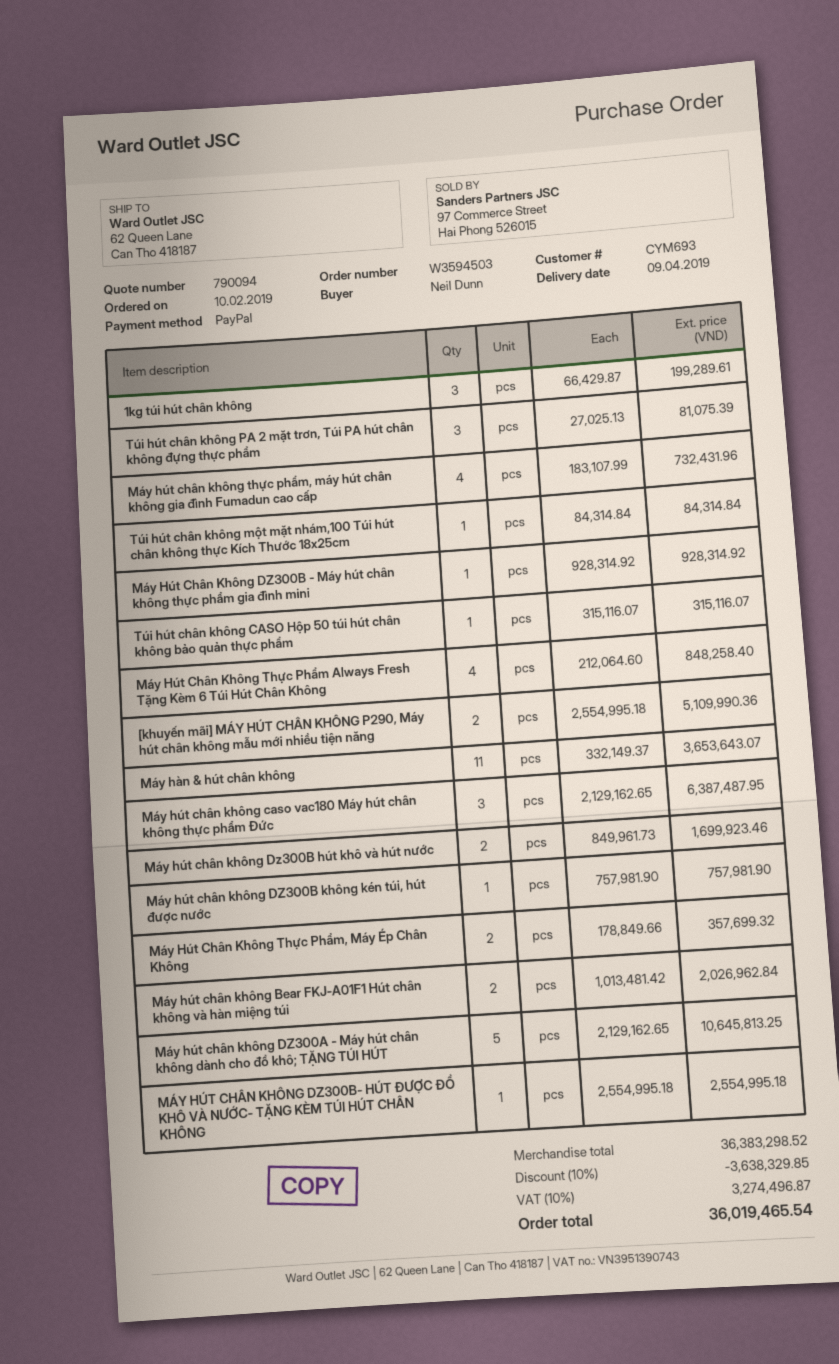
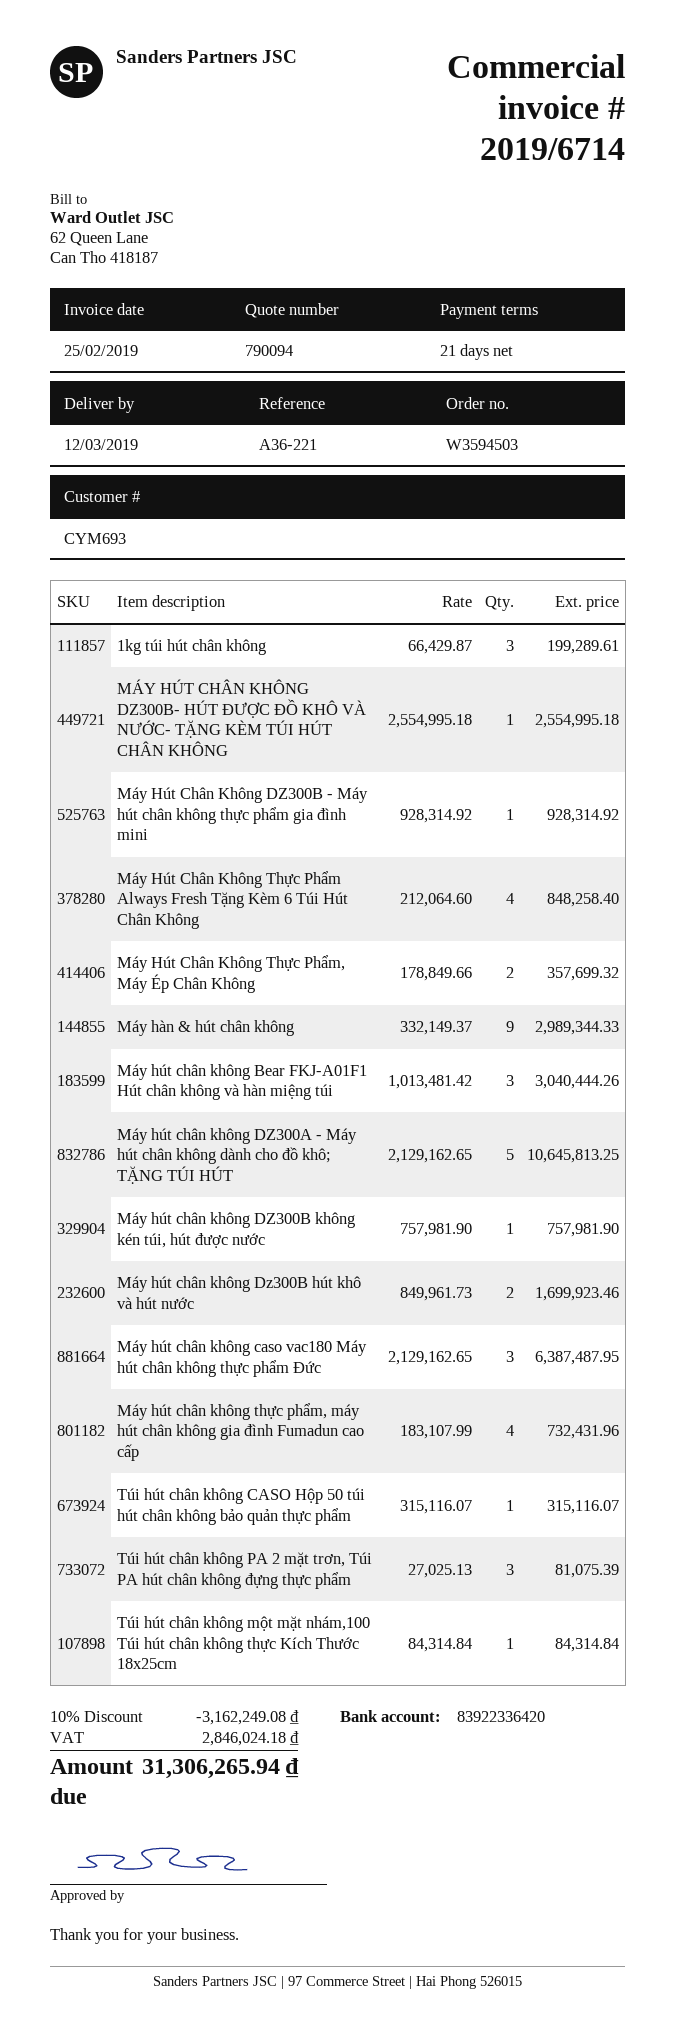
delivery date: 2019-04-09 -> 2019-03-12
[khuyến mãi] MÁY HÚT CHÂN KHÔNG P290, Máy hút chân không mẫu mới nhiều tiện năng: 2 x 2554995.18 = 5109990.36 -> none
Máy hàn & hút chân không: 11 x 332149.37 = 3653643.07 -> 9 x 332149.37 = 2989344.33
Máy hút chân không Bear FKJ-A01F1 Hút chân không và hàn miệng túi: 2 x 1013481.42 = 2026962.84 -> 3 x 1013481.42 = 3040444.26
discount: 10% = 3638329.85 -> 10% = 3162249.08
tax: 3274496.87 -> 2846024.18
total: 36019465.54 -> 31306265.94

